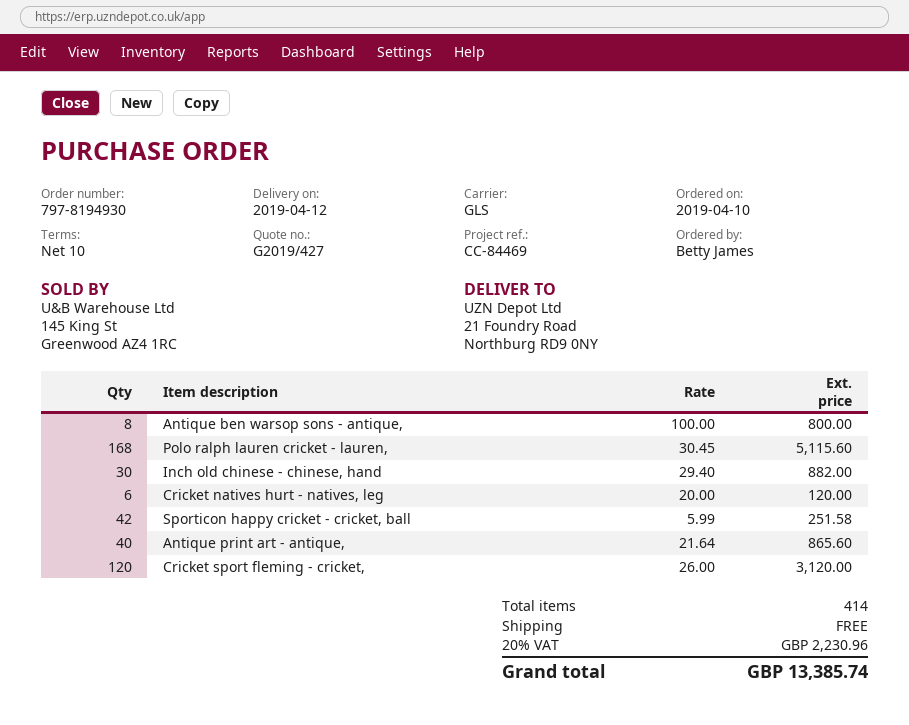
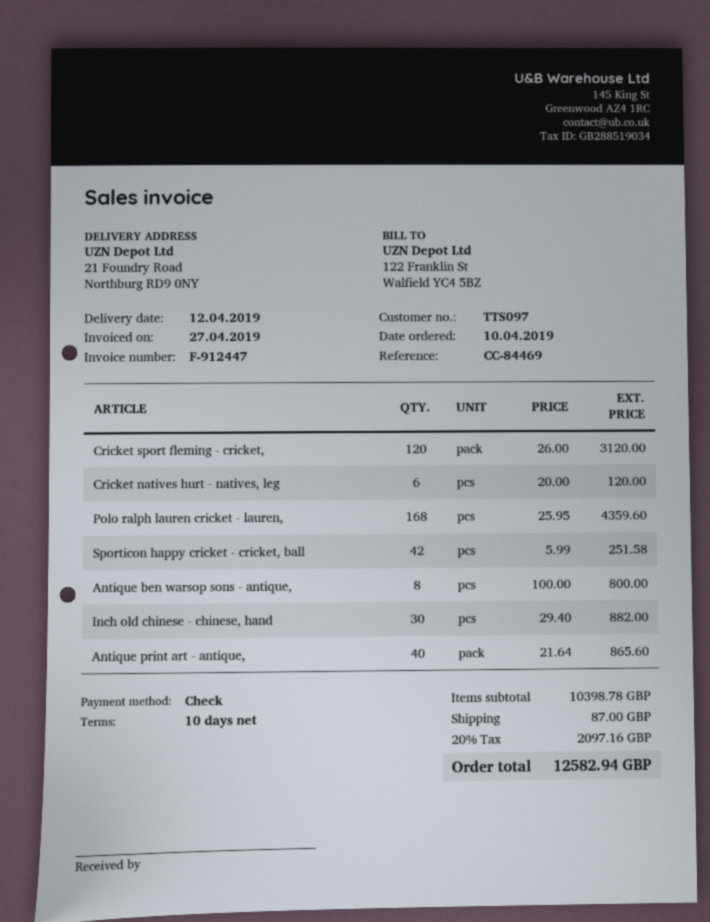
Polo ralph lauren cricket - lauren,: 168 x 30.45 = 5115.60 -> 168 x 25.95 = 4359.60
shipping: 0.00 -> 87.00
tax: 20% = 2230.96 -> 20% = 2097.16
total: 13385.74 -> 12582.94

